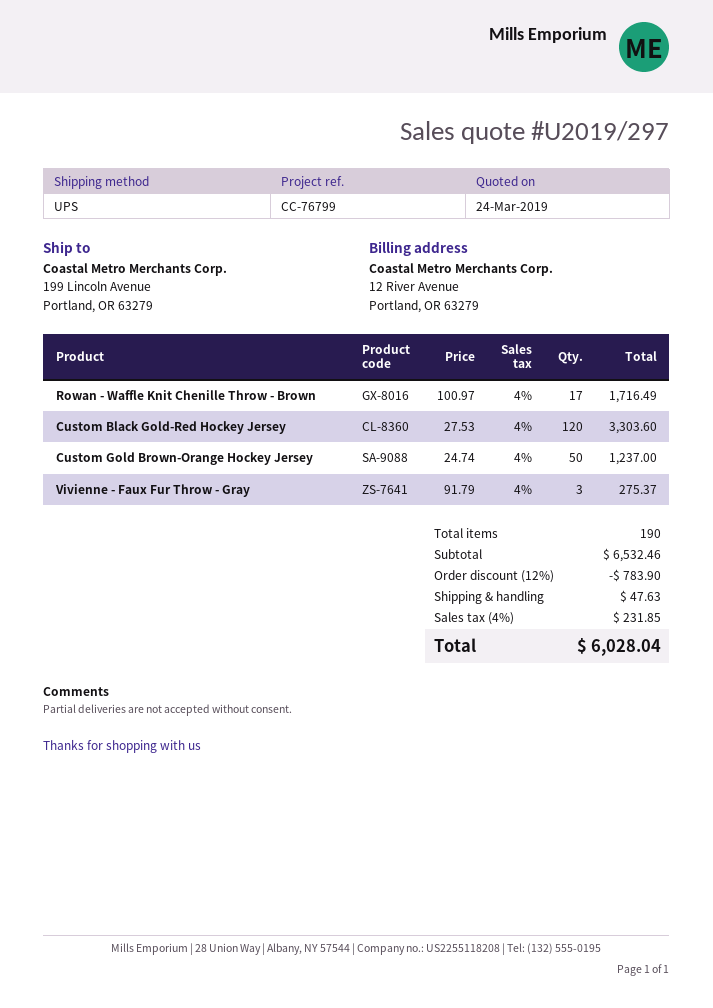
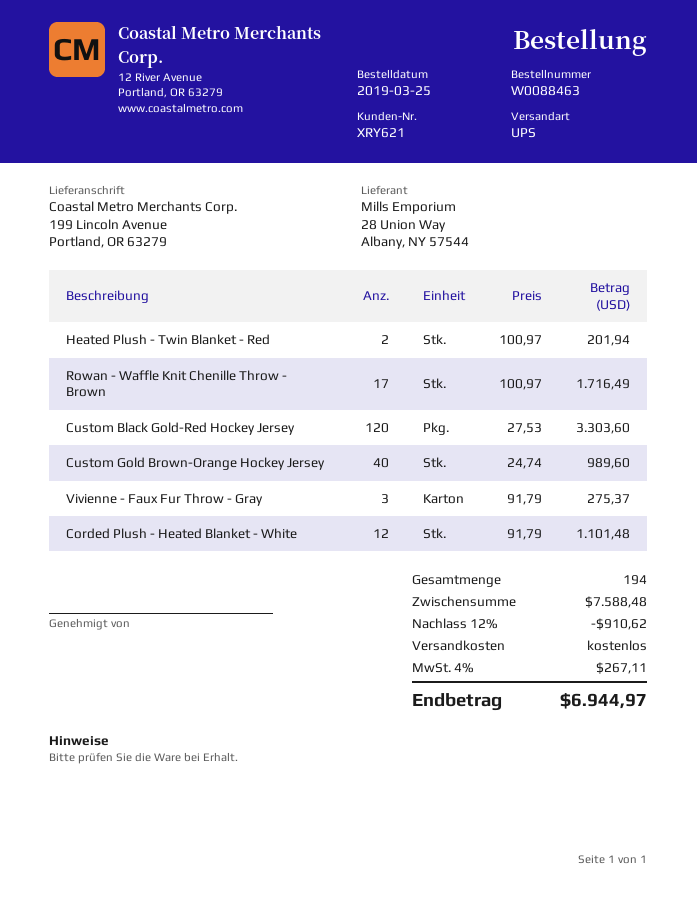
Custom Gold Brown-Orange Hockey Jersey: 50 x 24.74 = 1237.00 -> 40 x 24.74 = 989.60
Heated Plush - Twin Blanket - Red: none -> 2 x 100.97 = 201.94
Corded Plush - Heated Blanket - White: none -> 12 x 91.79 = 1101.48
total quantity: 190 -> 194
subtotal: 6532.46 -> 7588.48
discount: 12% = 783.90 -> 12% = 910.62
shipping: 47.63 -> 0.00
tax: 4% = 231.85 -> 4% = 267.11
total: 6028.04 -> 6944.97

